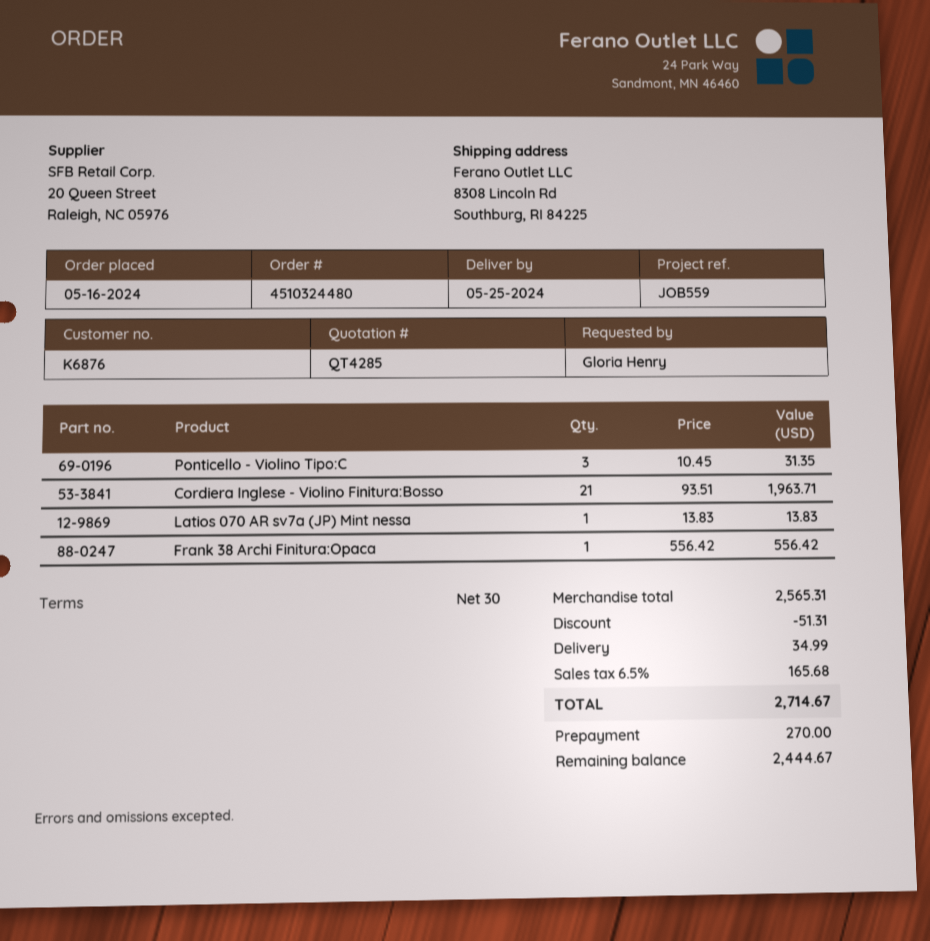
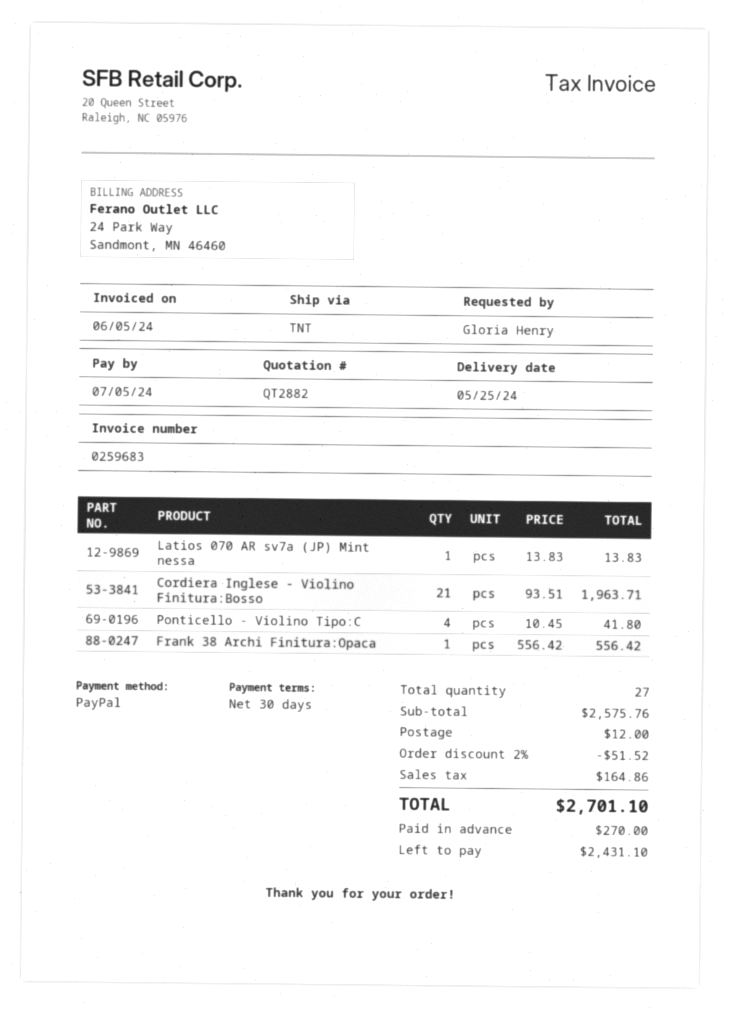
quote number: QT4285 -> QT2882
Ponticello - Violino Tipo:C: 3 x 10.45 = 31.35 -> 4 x 10.45 = 41.80
subtotal: 2565.31 -> 2575.76
discount: 51.31 -> 51.52
shipping: 34.99 -> 12.00
tax: 165.68 -> 164.86
total: 2714.67 -> 2701.10
balance: 2444.67 -> 2431.10

